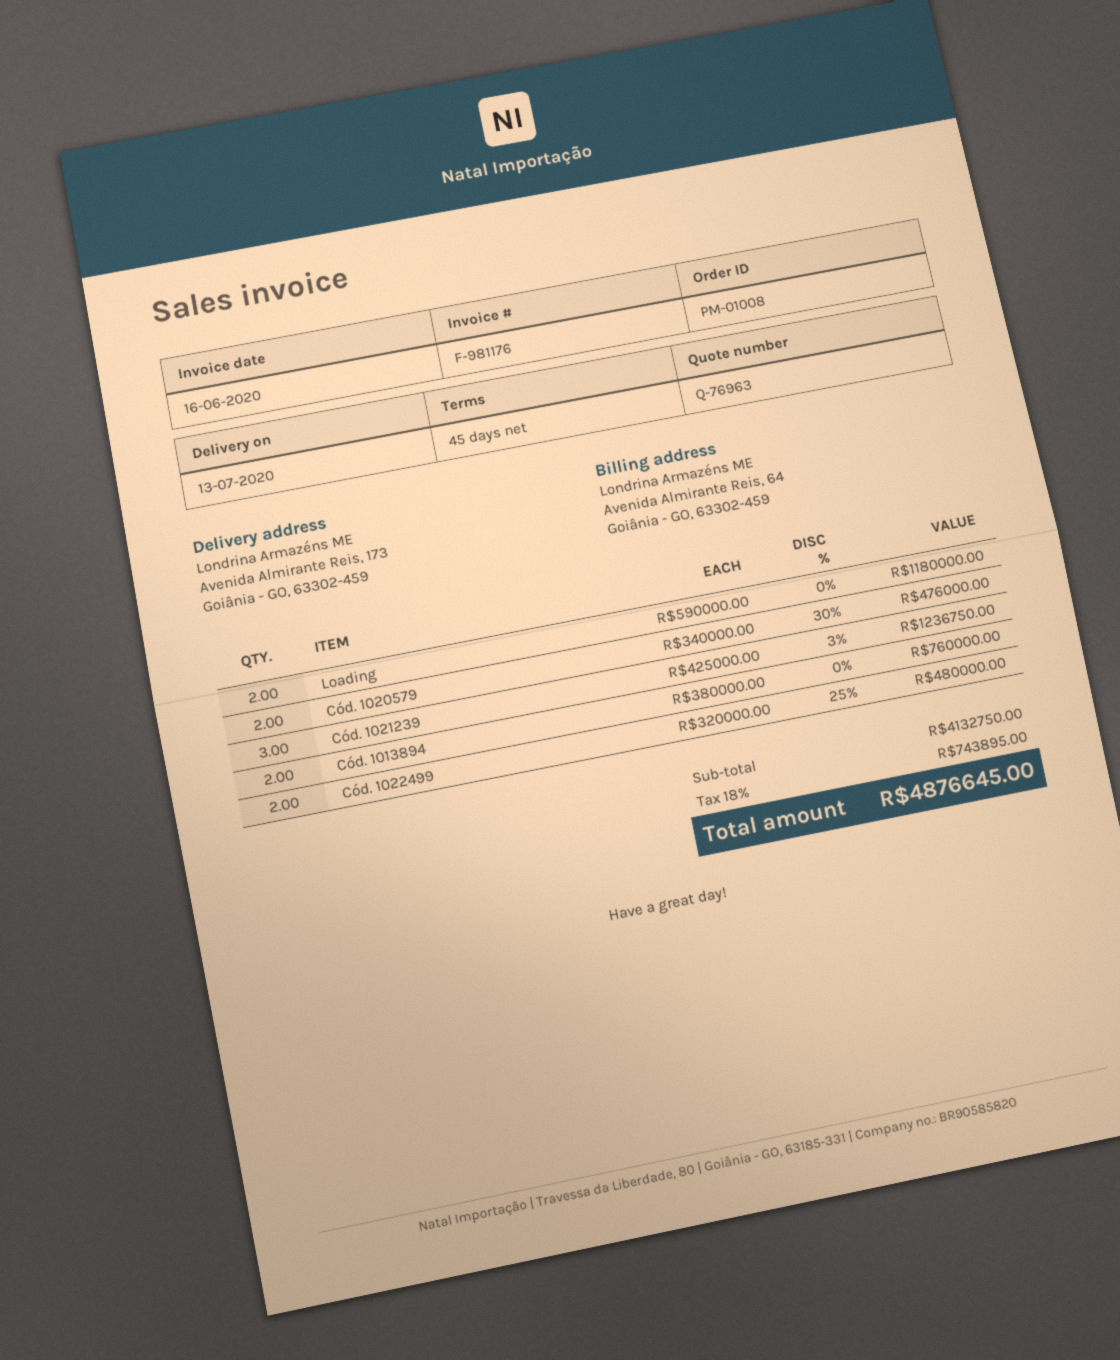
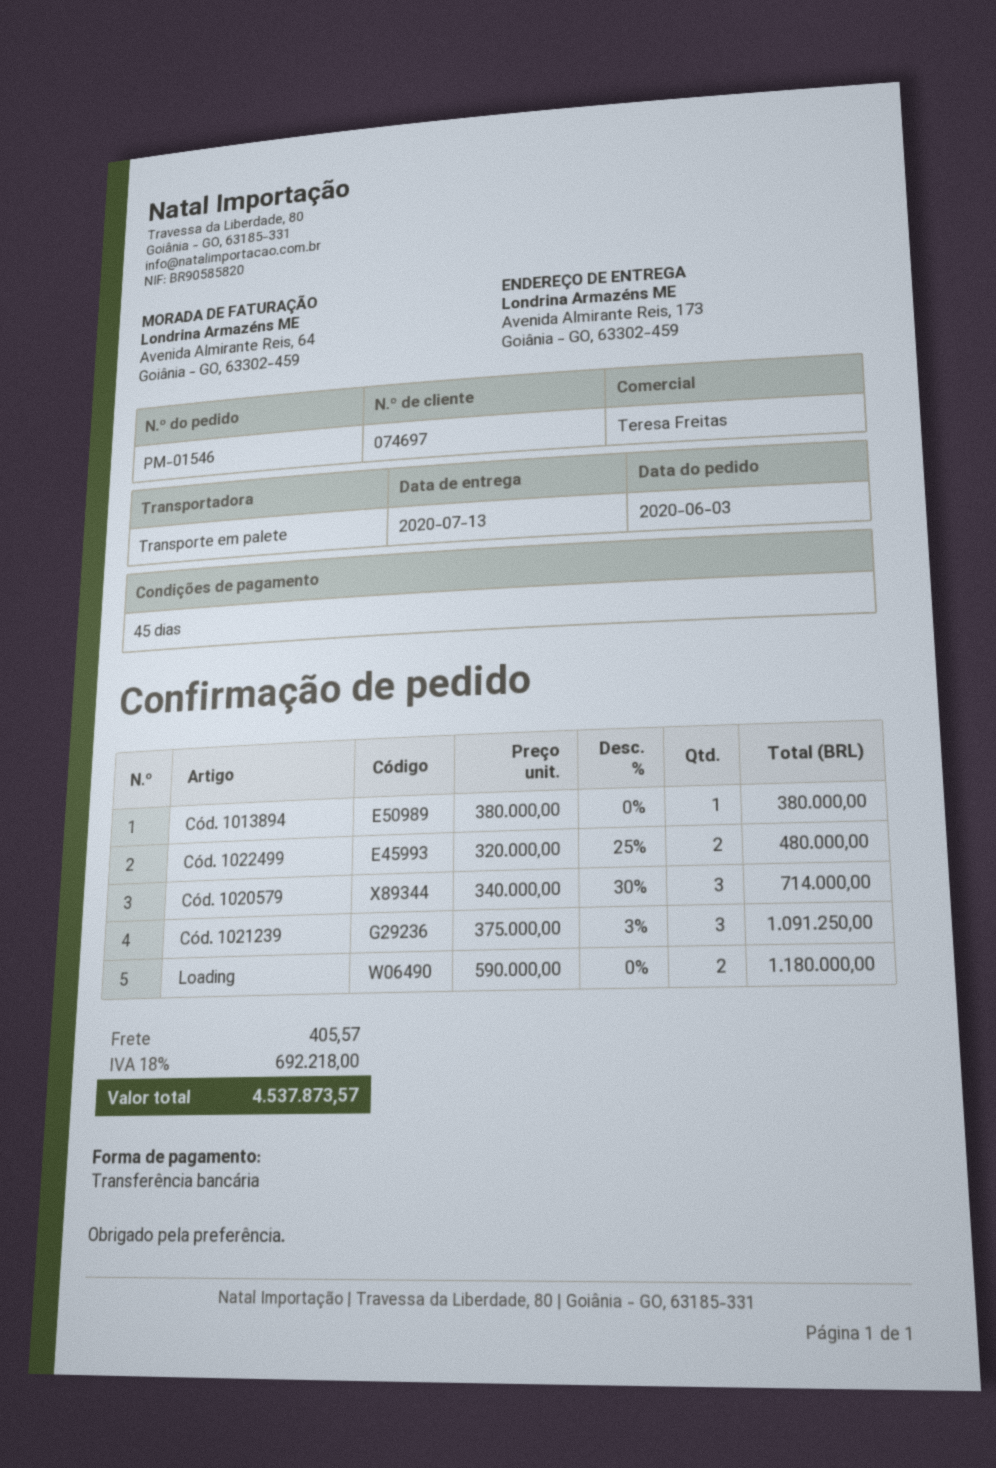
order number: PM-01008 -> PM-01546
Cód. 1020579: 2 x 340000.00 - 30% = 476000.00 -> 3 x 340000.00 - 30% = 714000.00
Cód. 1021239: 3 x 425000.00 - 3% = 1236750.00 -> 3 x 375000.00 - 3% = 1091250.00
Cód. 1013894: 2 x 380000.00 = 760000.00 -> 1 x 380000.00 = 380000.00
shipping: none -> 405.57
tax: 18% = 743895.00 -> 18% = 692218.00
total: 4876645.00 -> 4537873.57

